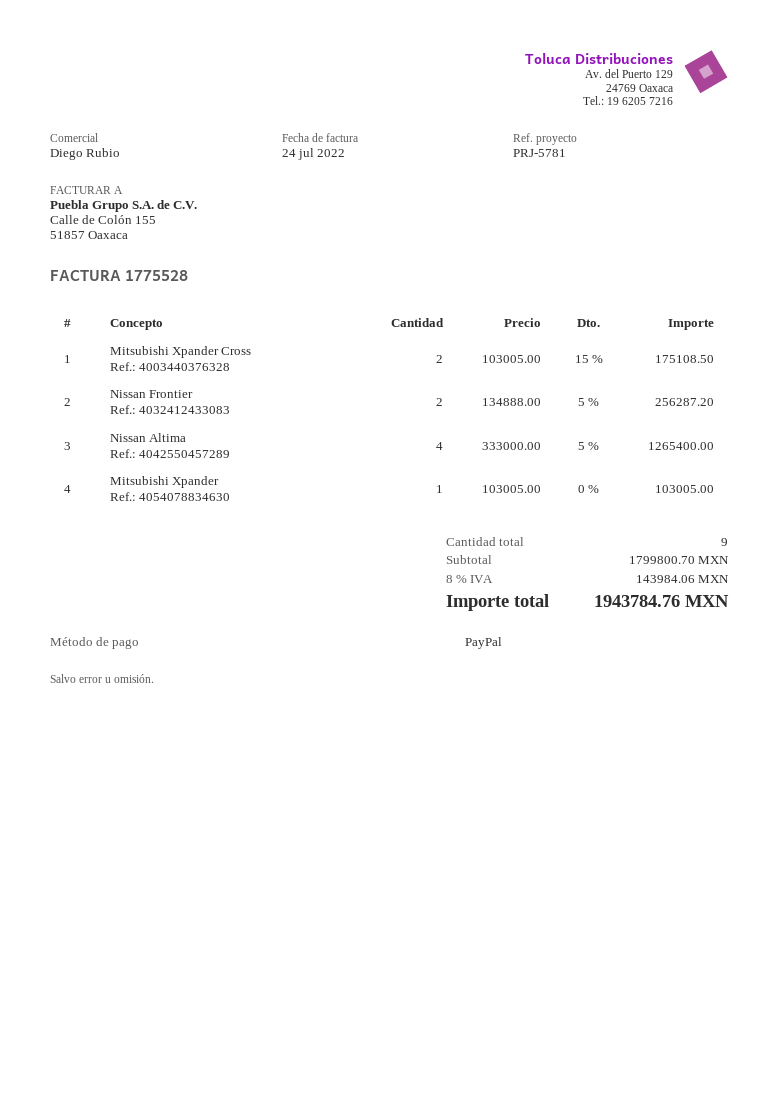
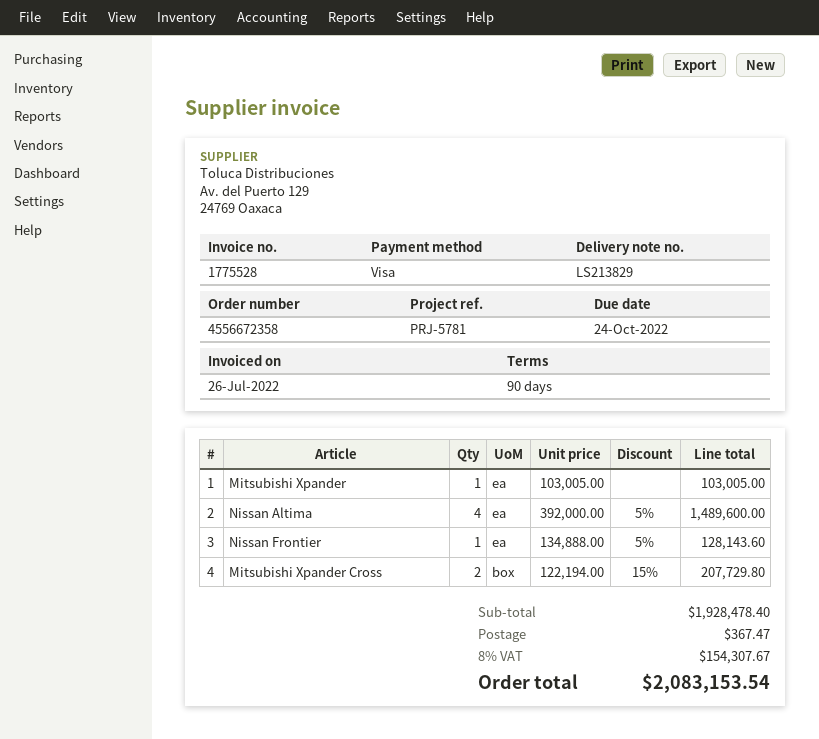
invoice date: 2022-07-24 -> 2022-07-26
payment method: PayPal -> Visa
Mitsubishi Xpander Cross: 2 x 103005.00 - 15% = 175108.50 -> 2 x 122194.00 - 15% = 207729.80
Nissan Frontier: 2 x 134888.00 - 5% = 256287.20 -> 1 x 134888.00 - 5% = 128143.60
Nissan Altima: 4 x 333000.00 - 5% = 1265400.00 -> 4 x 392000.00 - 5% = 1489600.00
subtotal: 1799800.70 -> 1928478.40
shipping: none -> 367.47
tax: 8% = 143984.06 -> 8% = 154307.67
total: 1943784.76 -> 2083153.54

